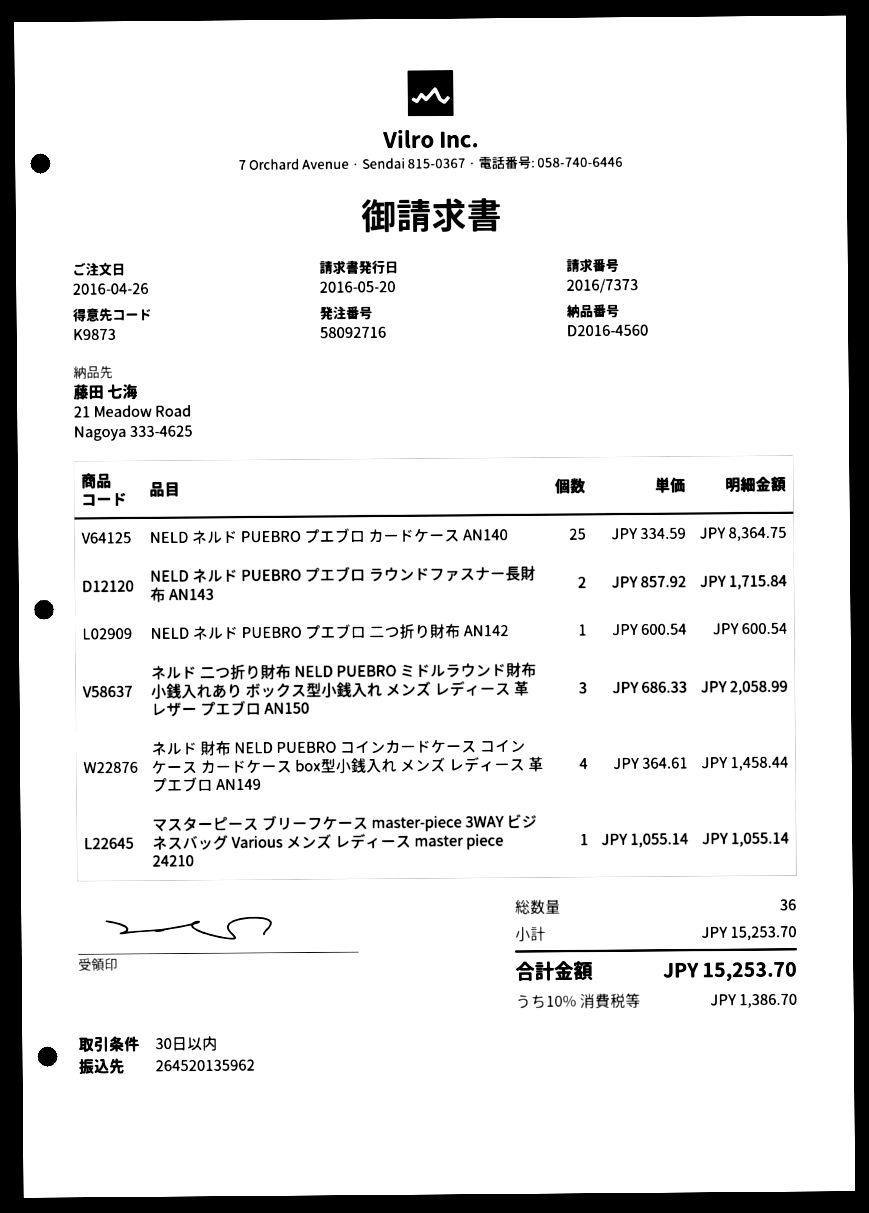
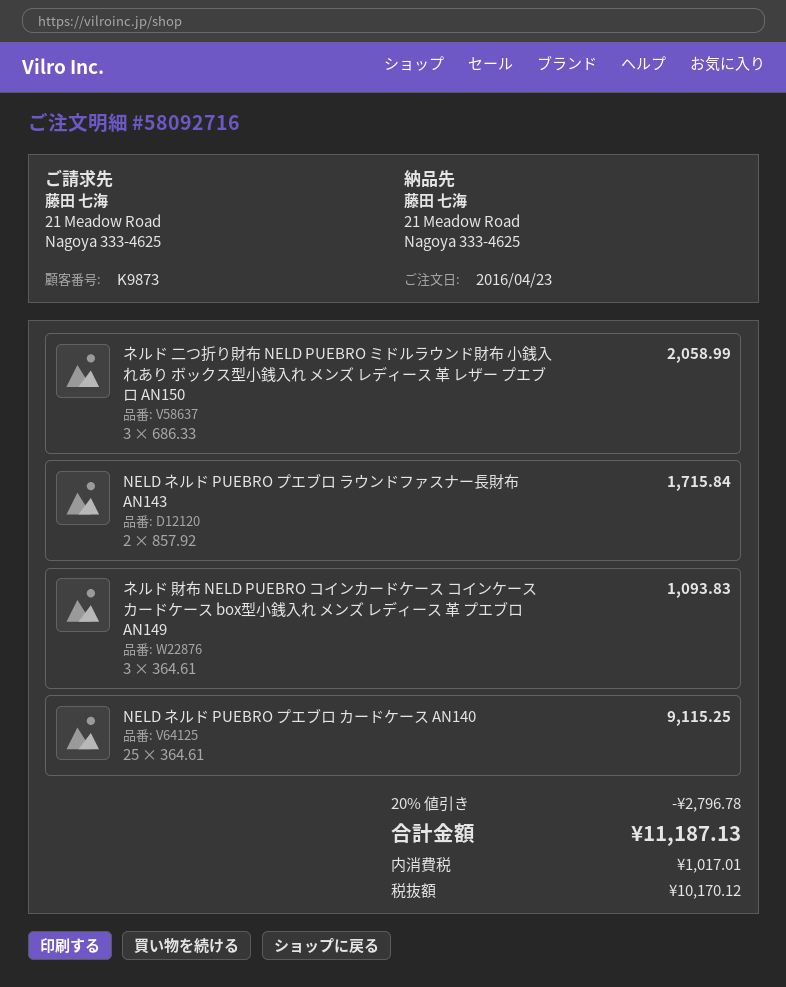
order date: 2016-04-26 -> 2016-04-23
NELD ネルド PUEBRO プエブロ カードケース AN140: 25 x 334.59 = 8364.75 -> 25 x 364.61 = 9115.25
NELD ネルド PUEBRO プエブロ 二つ折り財布 AN142: 1 x 600.54 = 600.54 -> none
ネルド 財布 NELD PUEBRO コインカードケース コインケース カードケース box型小銭入れ メンズ レディース 革 プエブロ AN149: 4 x 364.61 = 1458.44 -> 3 x 364.61 = 1093.83
マスターピース ブリーフケース master-piece 3WAY ビジネスバッグ Various メンズ レディース master piece 24210: 1 x 1055.14 = 1055.14 -> none
discount: none -> 20% = 2796.78
tax: 1386.70 -> 1017.01
total: 15253.70 -> 11187.13

